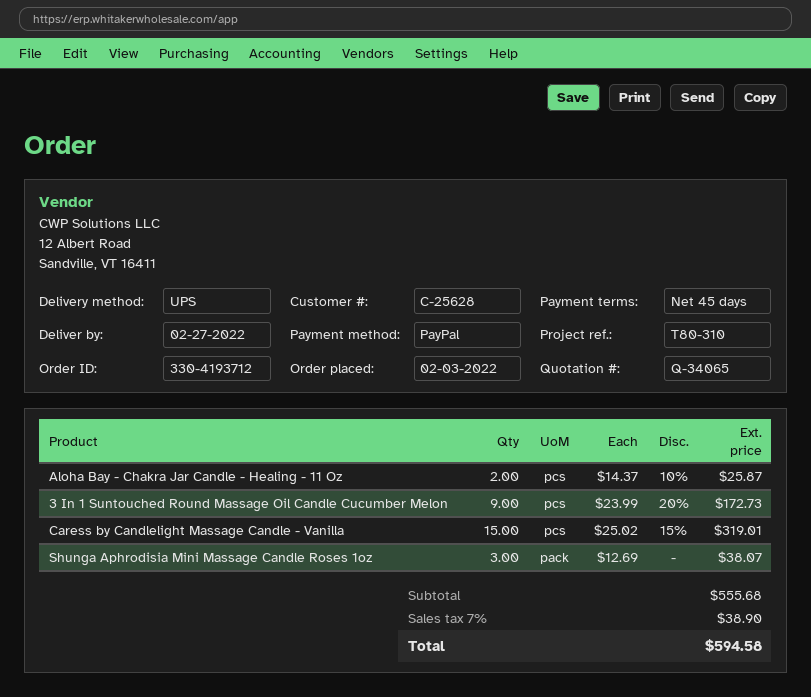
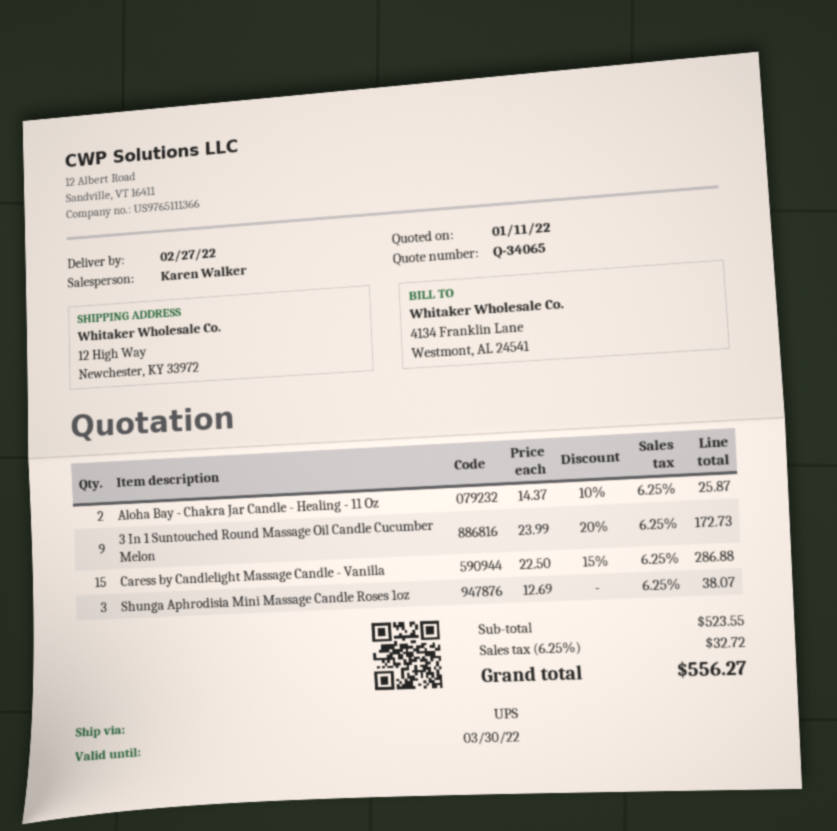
Caress by Candlelight Massage Candle - Vanilla: 15 x 25.02 - 15% = 319.01 -> 15 x 22.50 - 15% = 286.88
subtotal: 555.68 -> 523.55
tax: 7% = 38.90 -> 6.25% = 32.72
total: 594.58 -> 556.27

